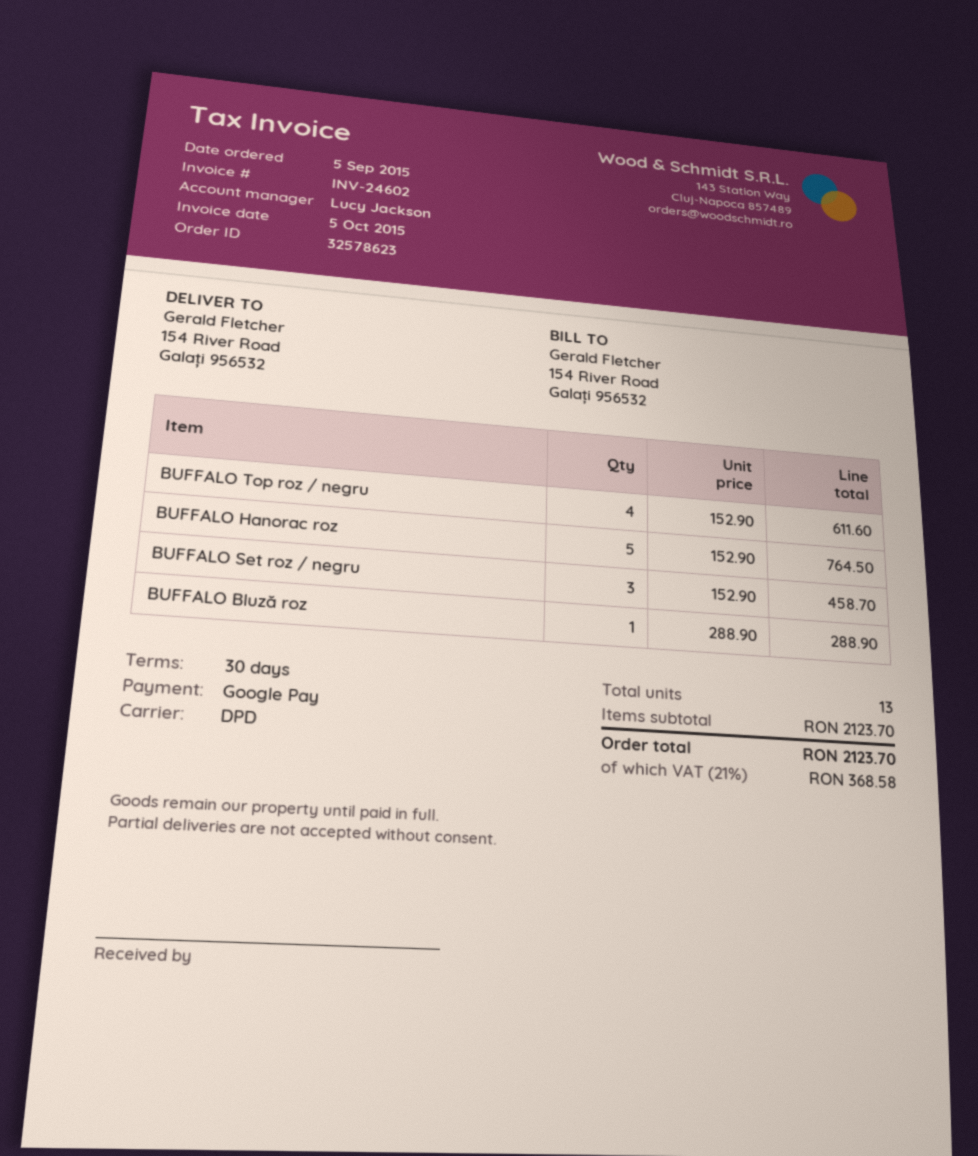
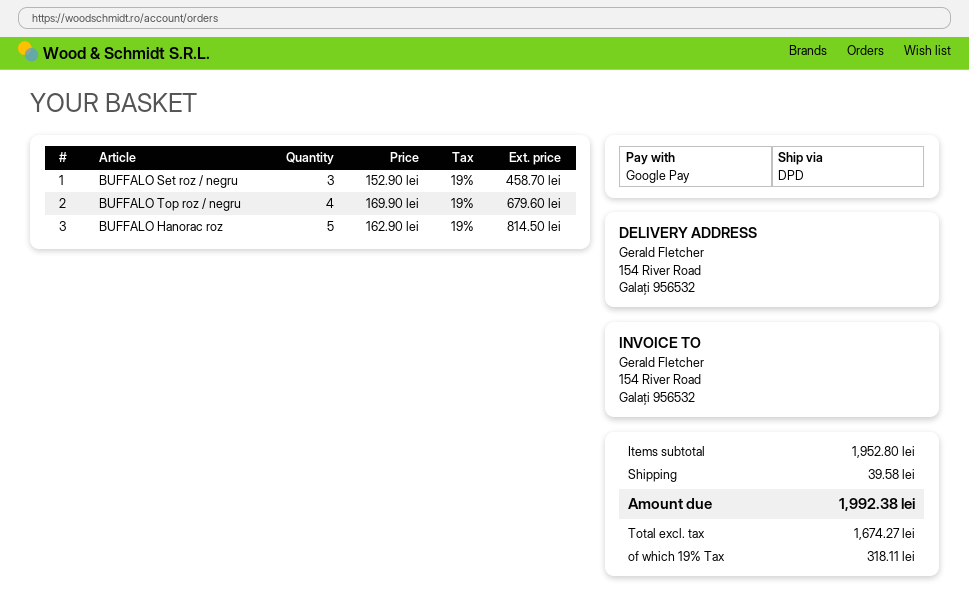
BUFFALO Top roz / negru: 4 x 152.90 = 611.60 -> 4 x 169.90 = 679.60
BUFFALO Hanorac roz: 5 x 152.90 = 764.50 -> 5 x 162.90 = 814.50
BUFFALO Bluză roz: 1 x 288.90 = 288.90 -> none
subtotal: 2123.70 -> 1952.80
shipping: none -> 39.58
tax: 21% = 368.58 -> 19% = 318.11
total: 2123.70 -> 1992.38

